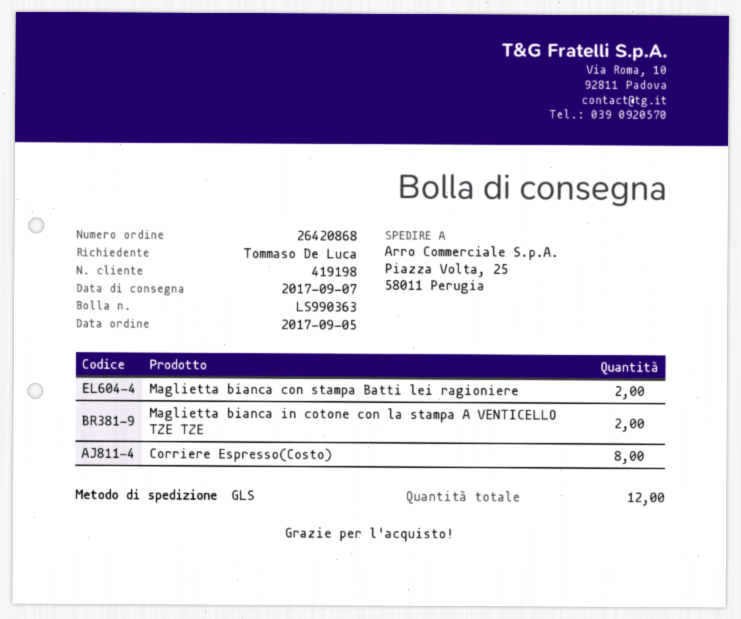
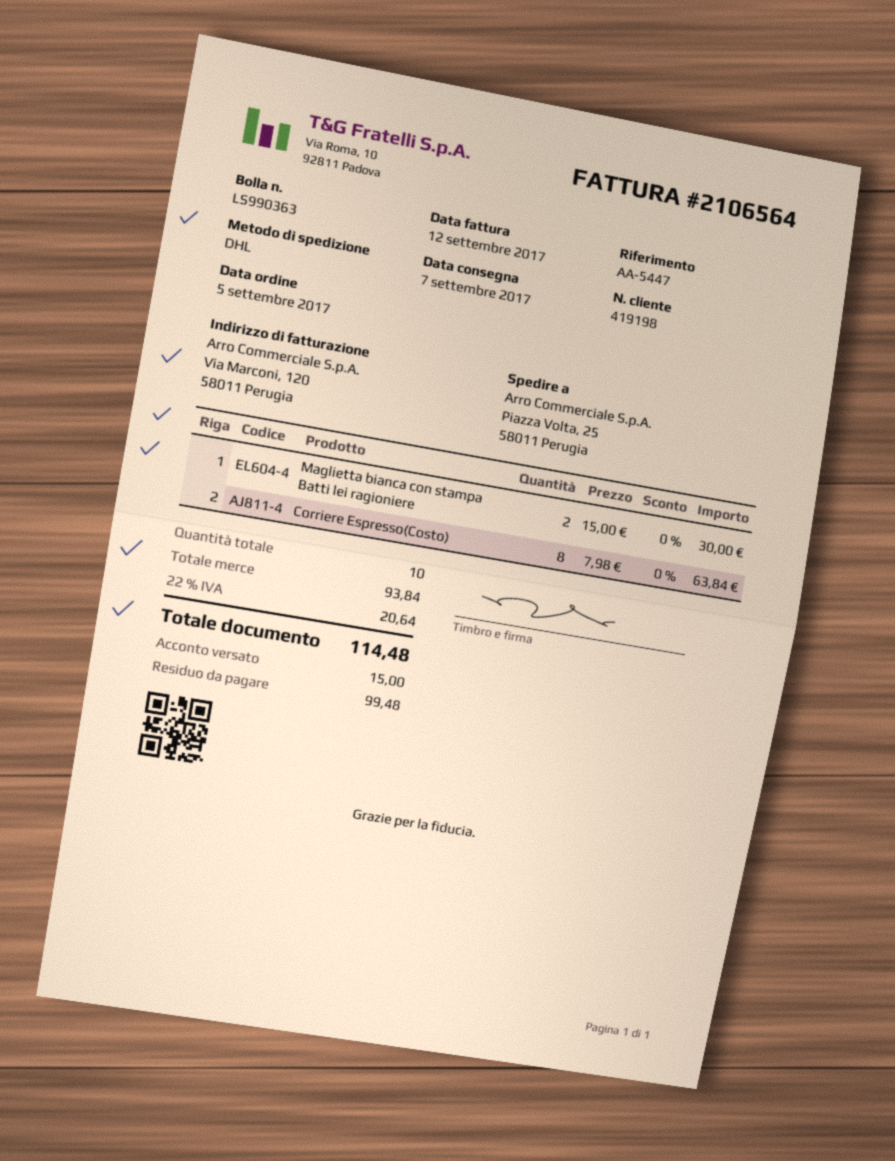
shipping method: GLS -> DHL
Maglietta bianca in cotone con la stampa A VENTICELLO TZE TZE: 2 -> none
total quantity: 12 -> 10

